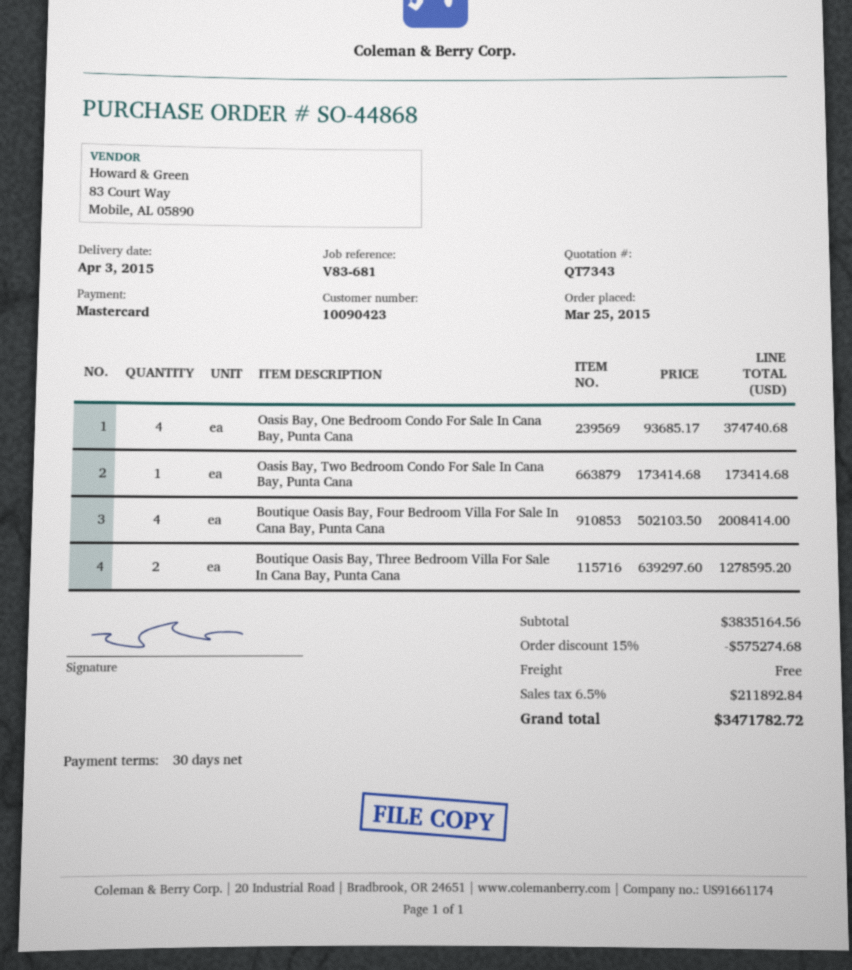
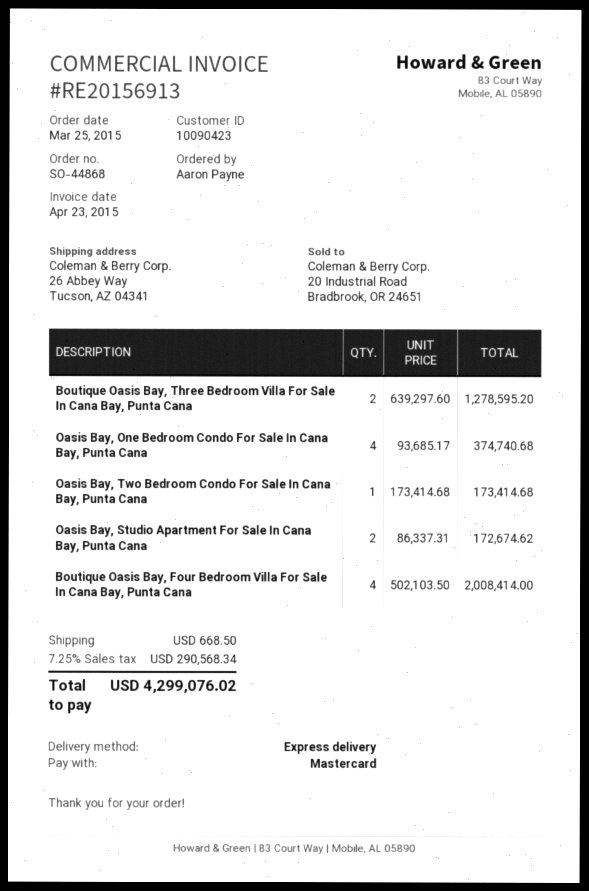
Oasis Bay, Studio Apartment For Sale In Cana Bay, Punta Cana: none -> 2 x 86337.31 = 172674.62
discount: 15% = 575274.68 -> none
shipping: 0.00 -> 668.50
tax: 6.5% = 211892.84 -> 7.25% = 290568.34
total: 3471782.72 -> 4299076.02

